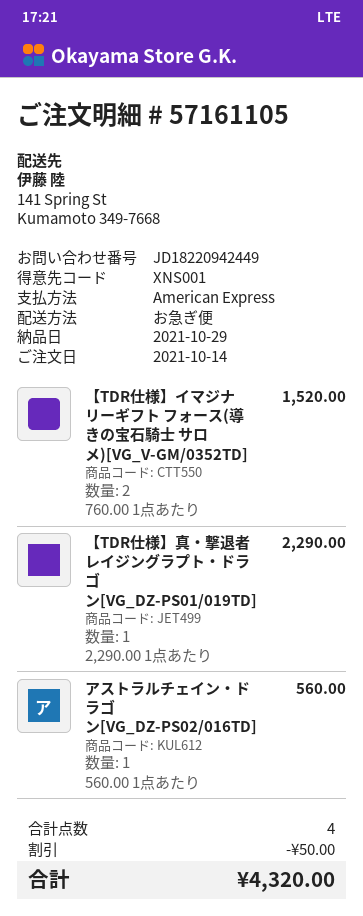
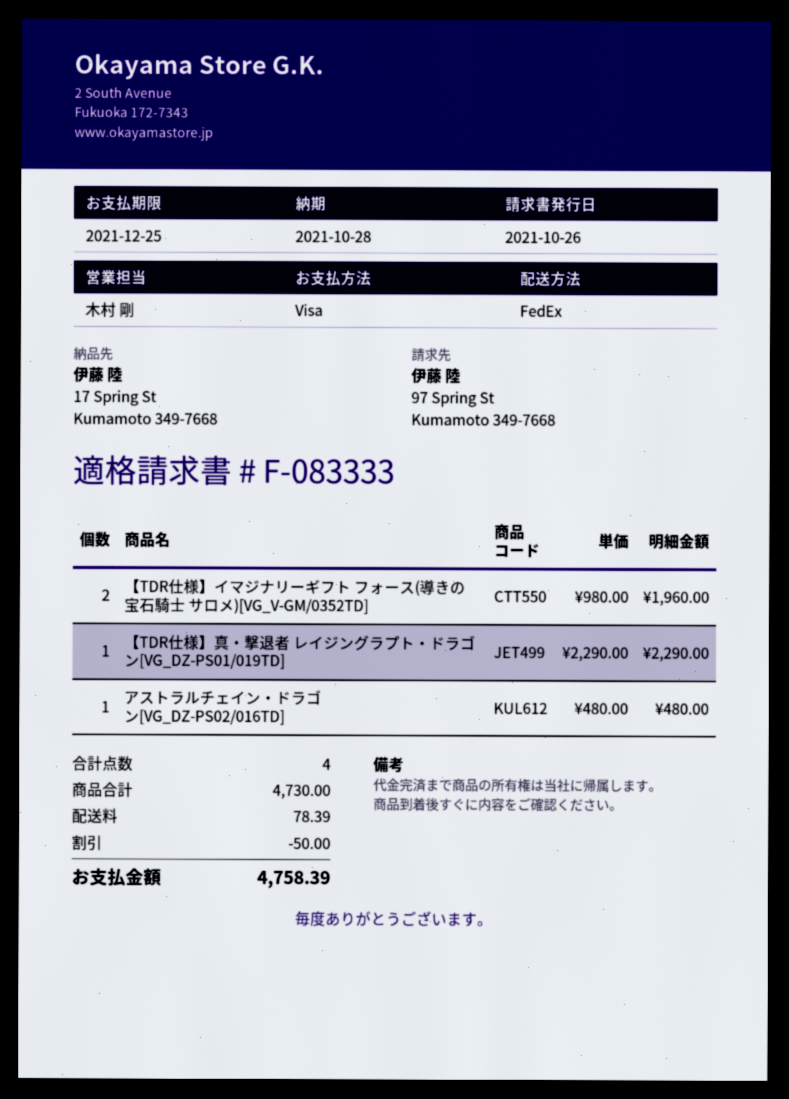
delivery date: 2021-10-29 -> 2021-10-28
payment method: American Express -> Visa
shipping method: express -> FedEx
ship to: 141 Spring St, Kumamoto 349-7668 -> 17 Spring St, Kumamoto 349-7668
【TDR仕様】イマジナリーギフト フォース(導きの宝石騎士 サロメ)[VG_V-GM/0352TD]: 2 x 760.00 = 1520.00 -> 2 x 980.00 = 1960.00
アストラルチェイン・ドラゴン[VG_DZ-PS02/016TD]: 1 x 560.00 = 560.00 -> 1 x 480.00 = 480.00
shipping: none -> 78.39
total: 4320.00 -> 4758.39

